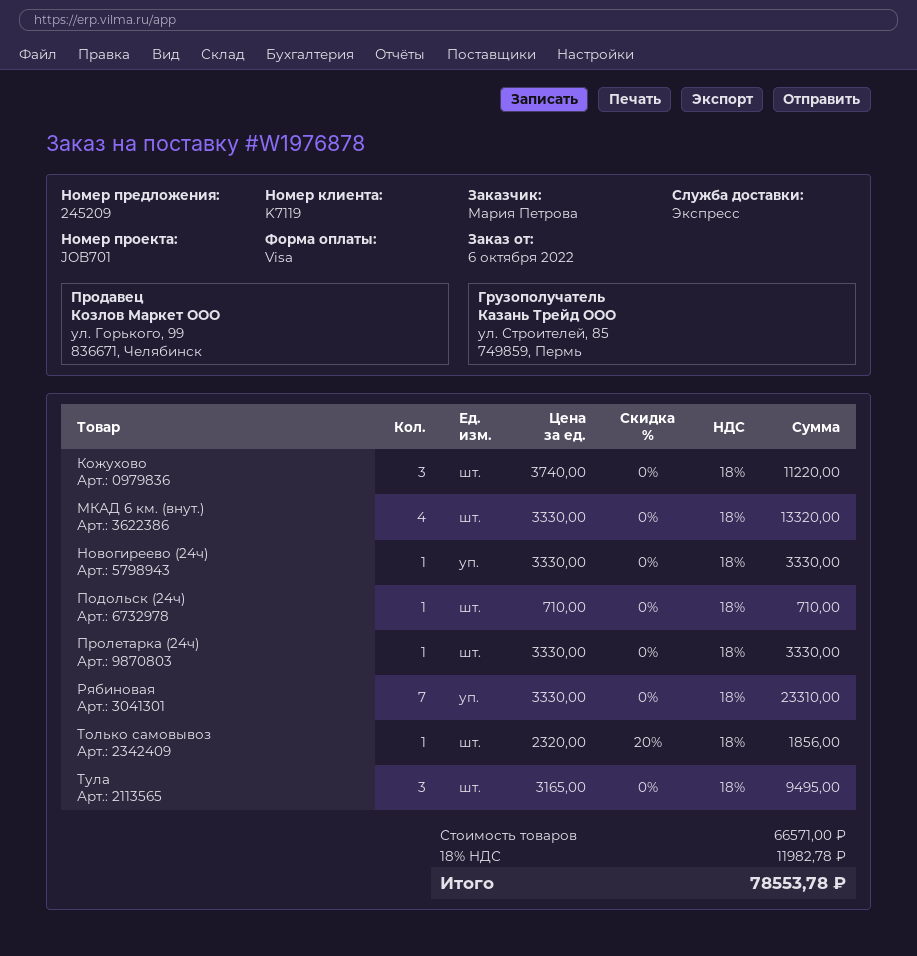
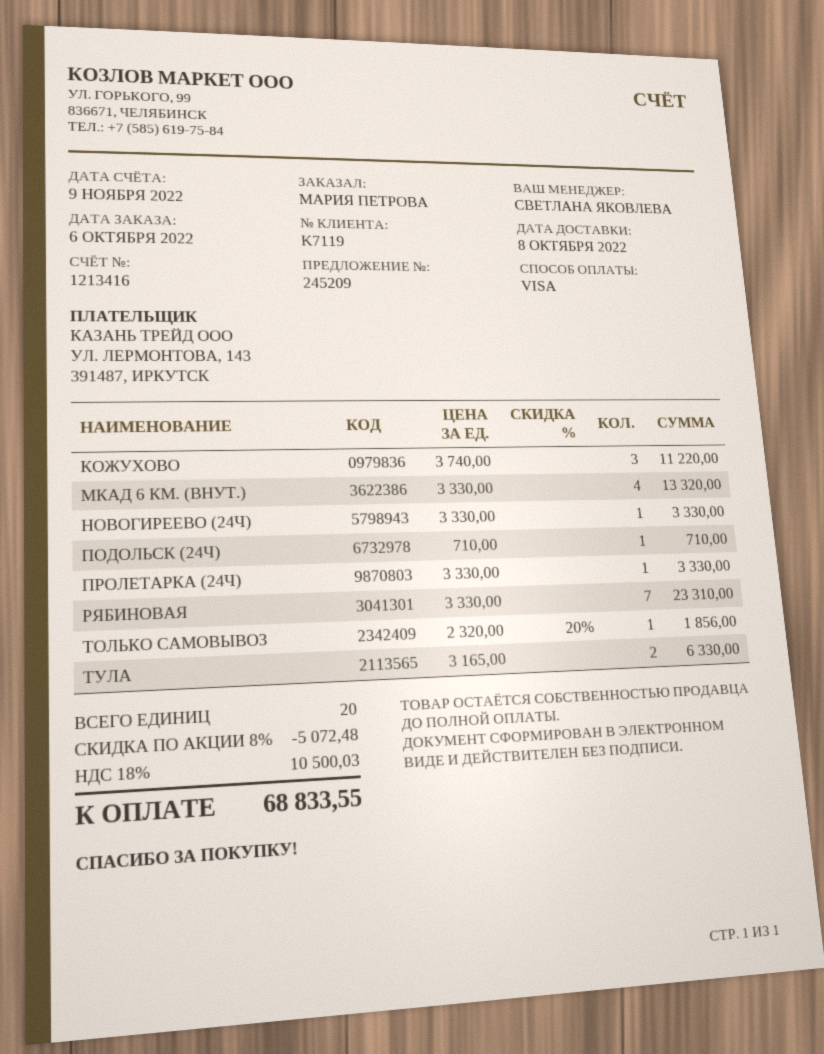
Тула: 3 x 3165.00 = 9495.00 -> 2 x 3165.00 = 6330.00
discount: none -> 8% = 5072.48
tax: 18% = 11982.78 -> 18% = 10500.03
total: 78553.78 -> 68833.55

